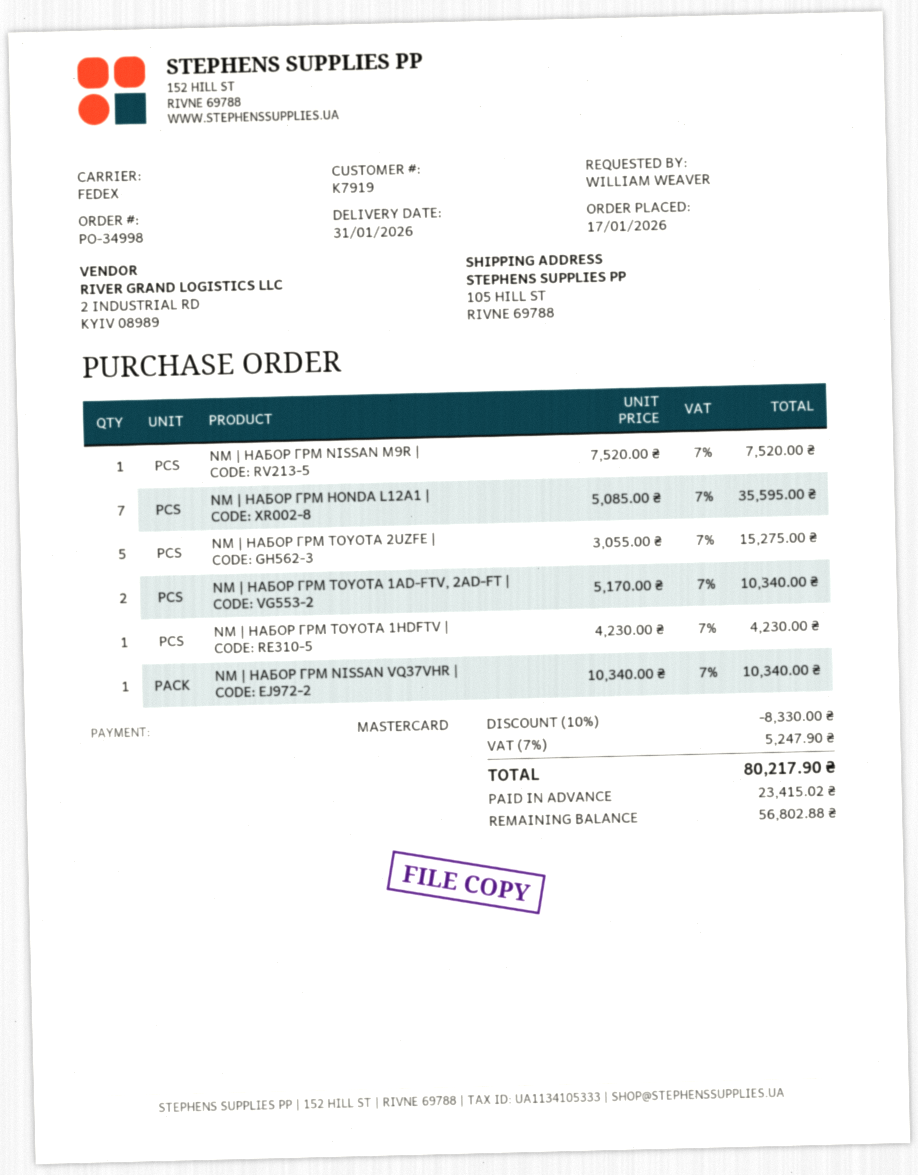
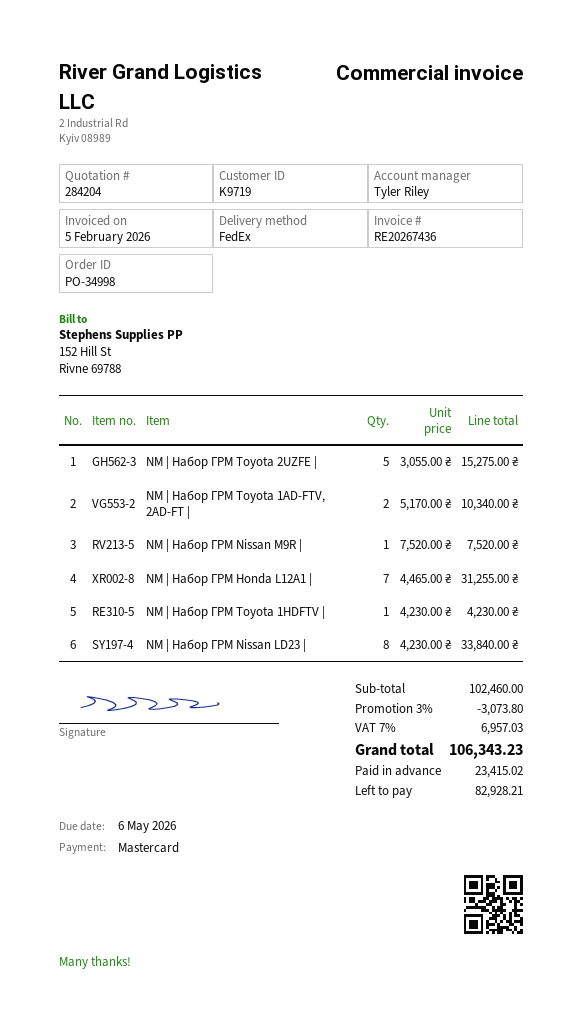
customer number: K7919 -> K9719
NM | НАБОР ГРМ HONDA L12A1 |: 7 x 5085.00 = 35595.00 -> 7 x 4465.00 = 31255.00
NM | НАБОР ГРМ NISSAN VQ37VHR |: 1 x 10340.00 = 10340.00 -> none
NM | Набор ГРМ Nissan LD23 |: none -> 8 x 4230.00 = 33840.00
discount: 10% = 8330.00 -> 3% = 3073.80
tax: 7% = 5247.90 -> 7% = 6957.03
total: 80217.90 -> 106343.23
balance: 56802.88 -> 82928.21

